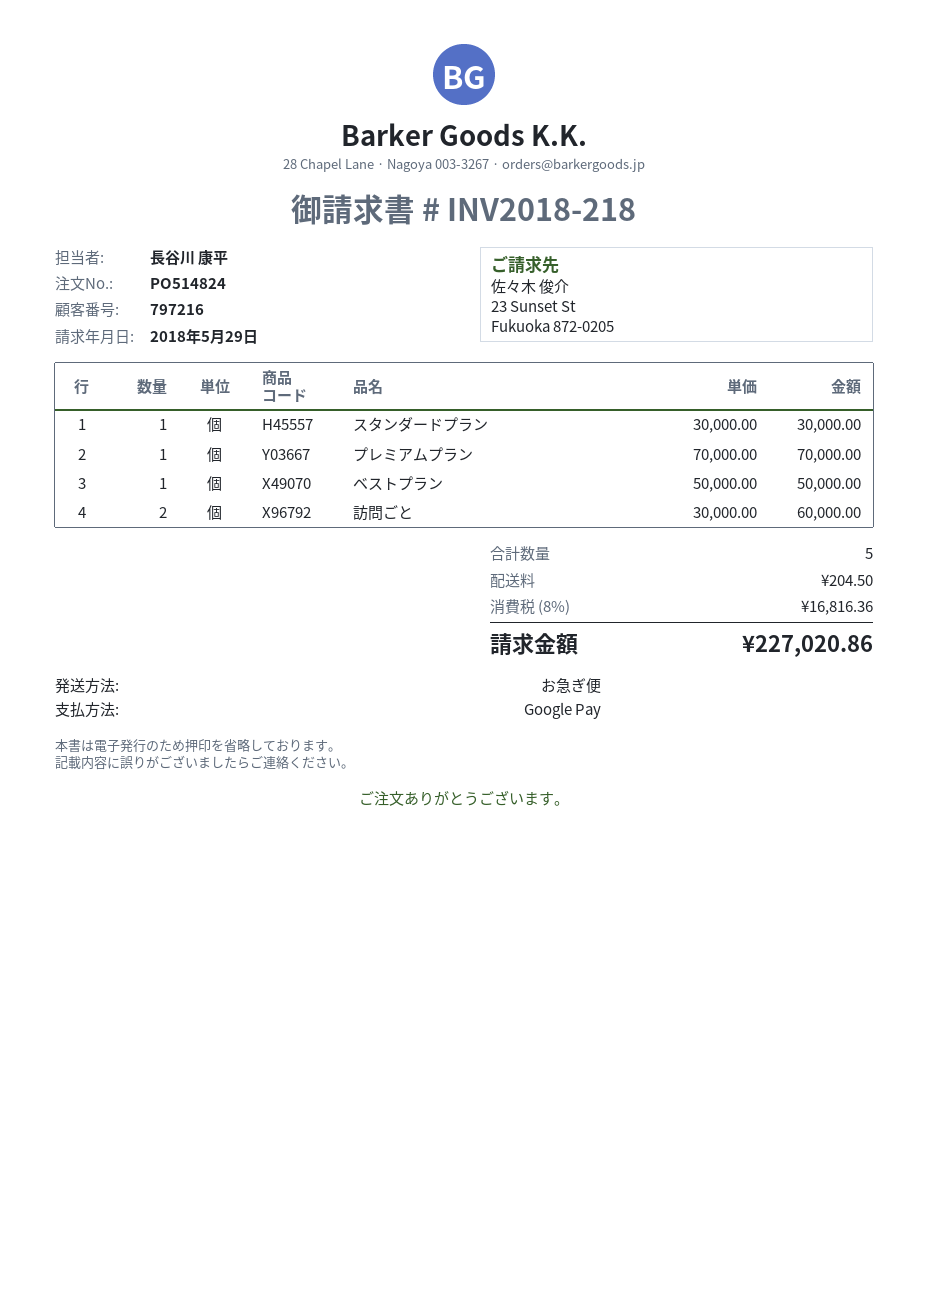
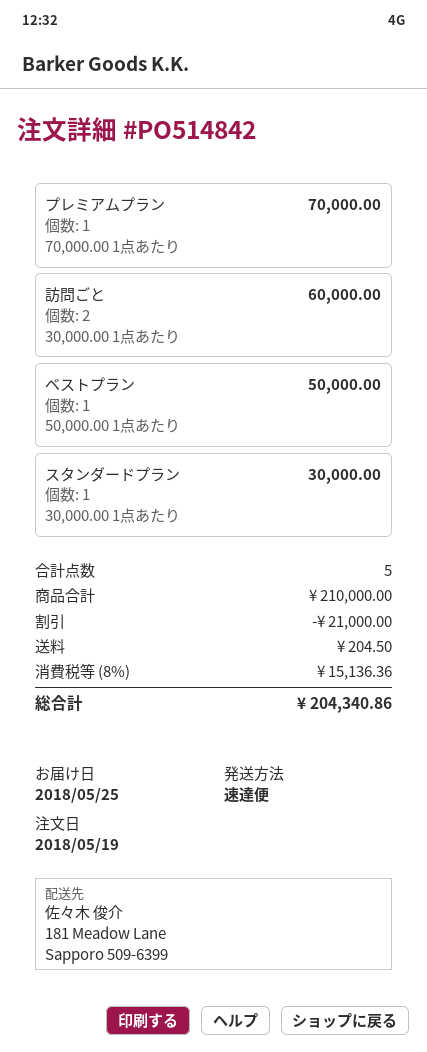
order number: PO514824 -> PO514842
discount: none -> 21000.00
tax: 8% = 16816.36 -> 8% = 15136.36
total: 227020.86 -> 204340.86

